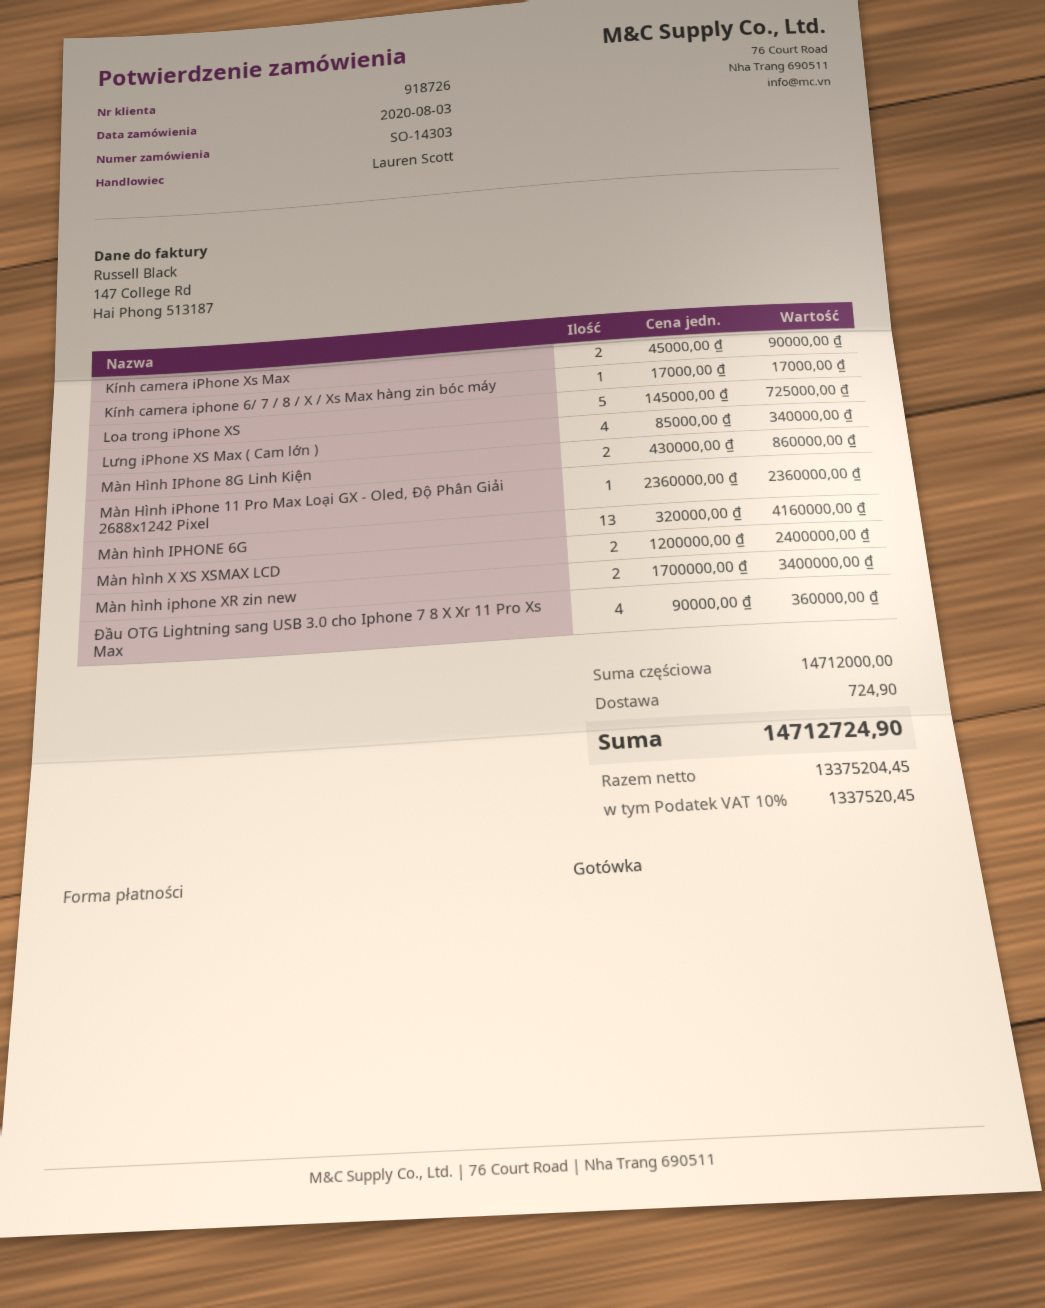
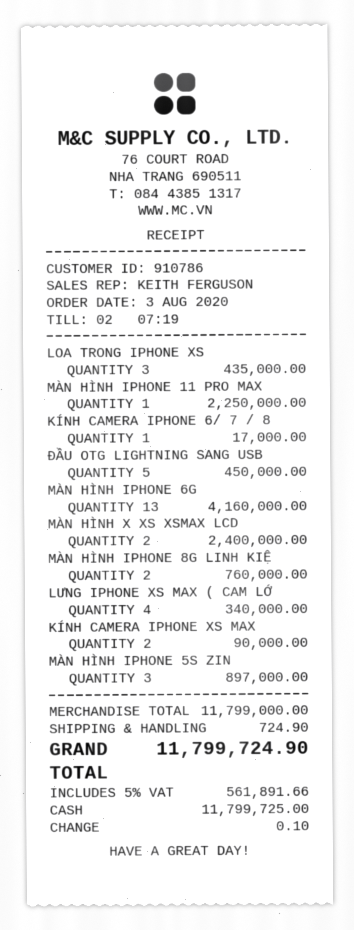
customer number: 918726 -> 910786
sales rep: Lauren Scott -> KEITH FERGUSON
Loa trong iPhone XS: 5 for 725000.00 -> 3 for 435000.00
Màn Hình IPhone 8G Linh Kiện: 2 for 860000.00 -> 2 for 760000.00
Màn Hình iPhone 11 Pro Max Loại GX - Oled, Độ Phân Giải 2688x1242 Pixel: 1 for 2360000.00 -> 1 for 2250000.00
Màn hình iphone XR zin new: 2 for 3400000.00 -> none
Đầu OTG Lightning sang USB 3.0 cho Iphone 7 8 X Xr 11 Pro Xs Max: 4 for 360000.00 -> 5 for 450000.00
MÀN HÌNH IPHONE 5S ZIN: none -> 3 for 897000.00
subtotal: 14712000.00 -> 11799000.00
tax: 10% = 1337520.45 -> 5% = 561891.66
total: 14712724.90 -> 11799724.90

